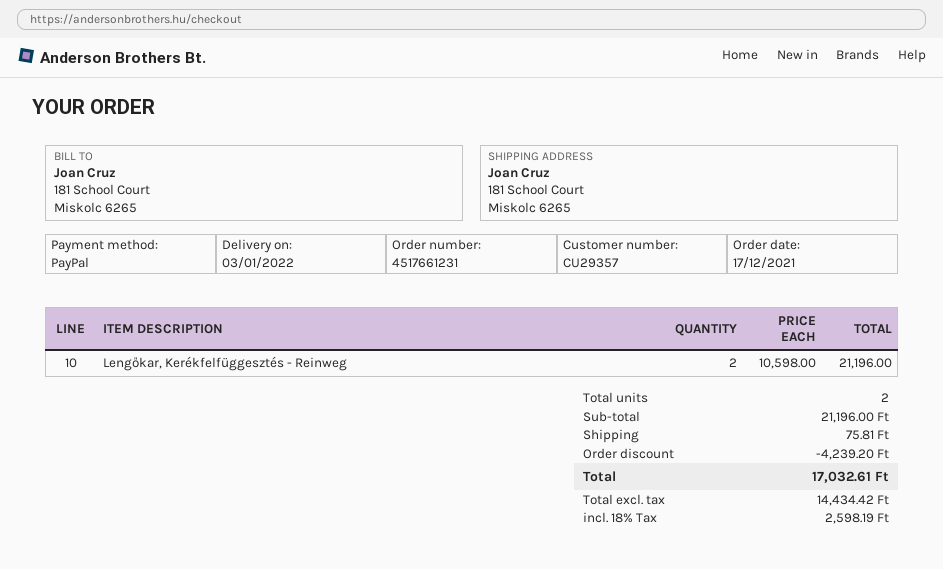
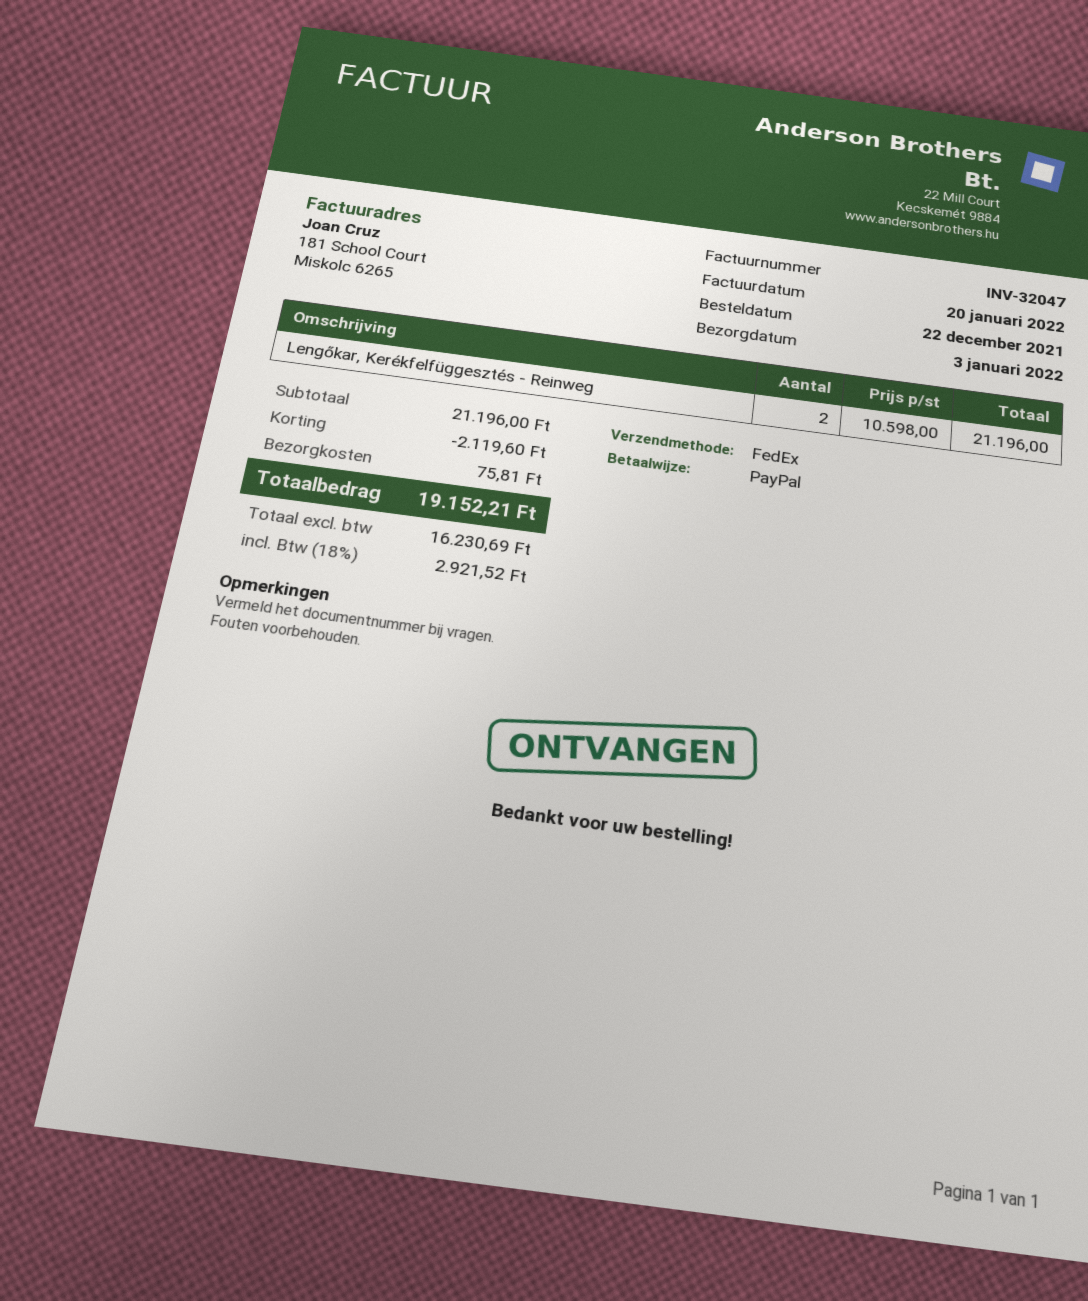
order date: 2021-12-17 -> 2021-12-22
discount: 4239.20 -> 2119.60
net: 14434.42 -> 16230.69
tax: 18% = 2598.19 -> 18% = 2921.52
total: 17032.61 -> 19152.21

